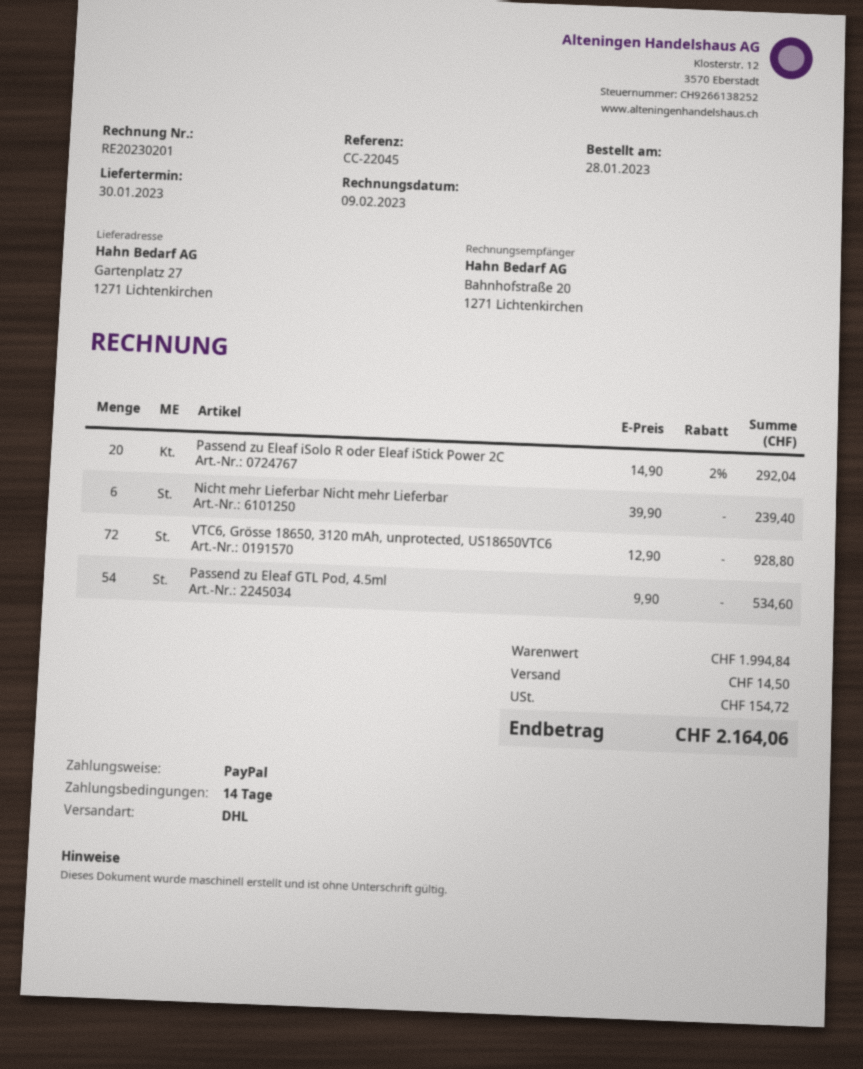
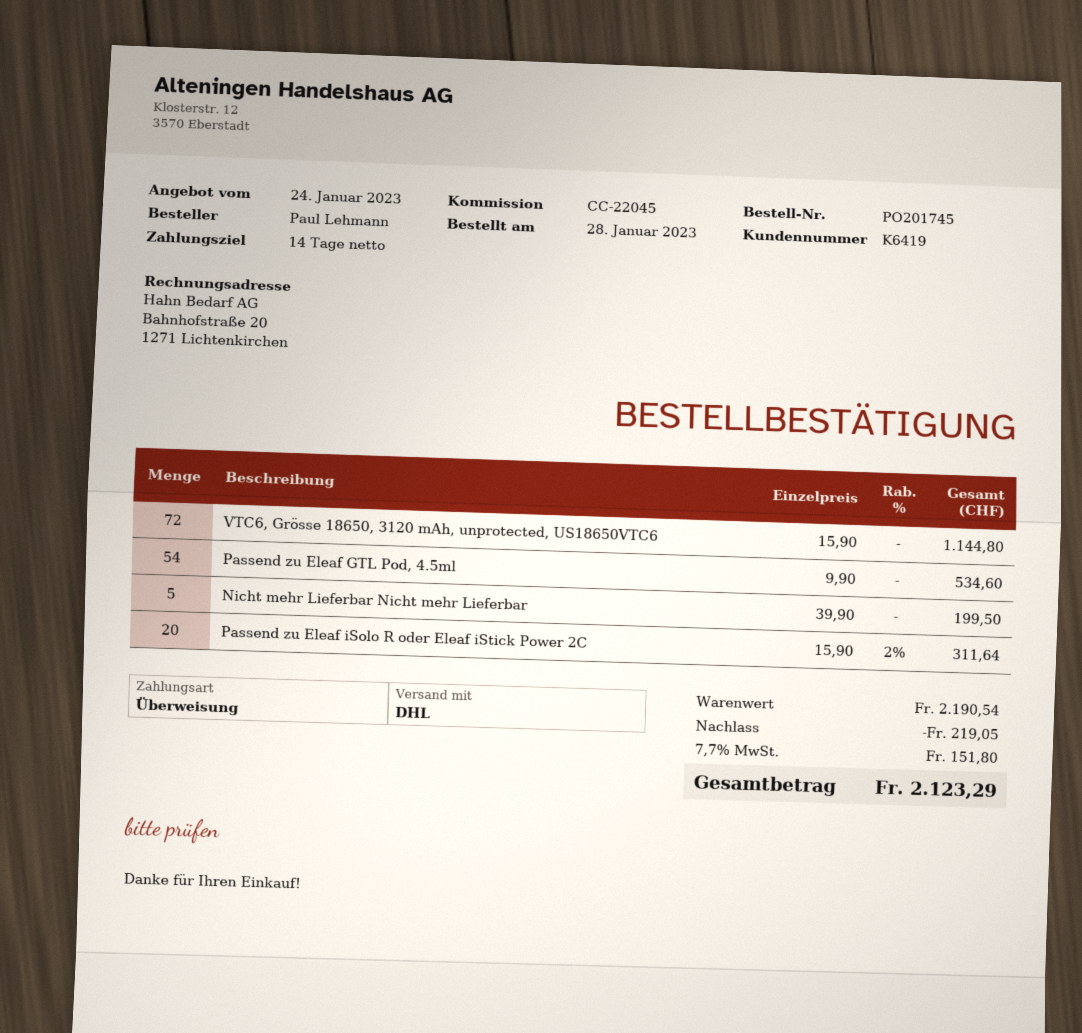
payment method: PayPal -> bank transfer
Passend zu Eleaf iSolo R oder Eleaf iStick Power 2C: 20 x 14.90 - 2% = 292.04 -> 20 x 15.90 - 2% = 311.64
Nicht mehr Lieferbar Nicht mehr Lieferbar: 6 x 39.90 = 239.40 -> 5 x 39.90 = 199.50
VTC6, Grösse 18650, 3120 mAh, unprotected, US18650VTC6: 72 x 12.90 = 928.80 -> 72 x 15.90 = 1144.80
subtotal: 1994.84 -> 2190.54
discount: none -> 219.05
shipping: 14.50 -> none
tax: 154.72 -> 151.80
total: 2164.06 -> 2123.29

